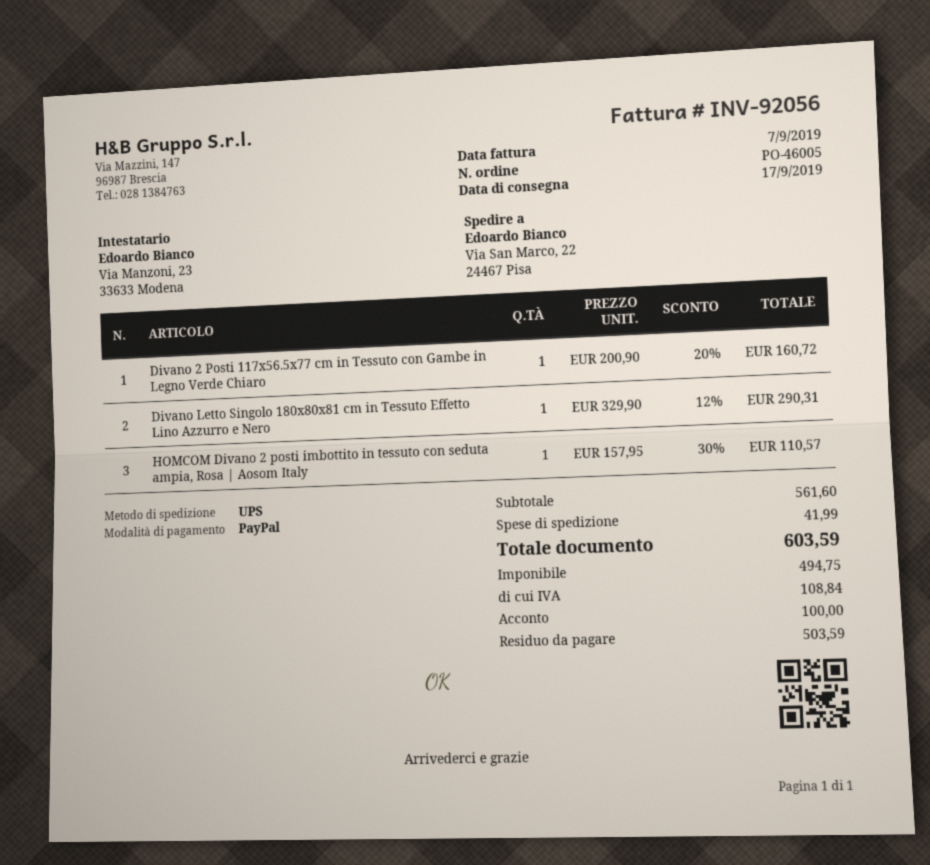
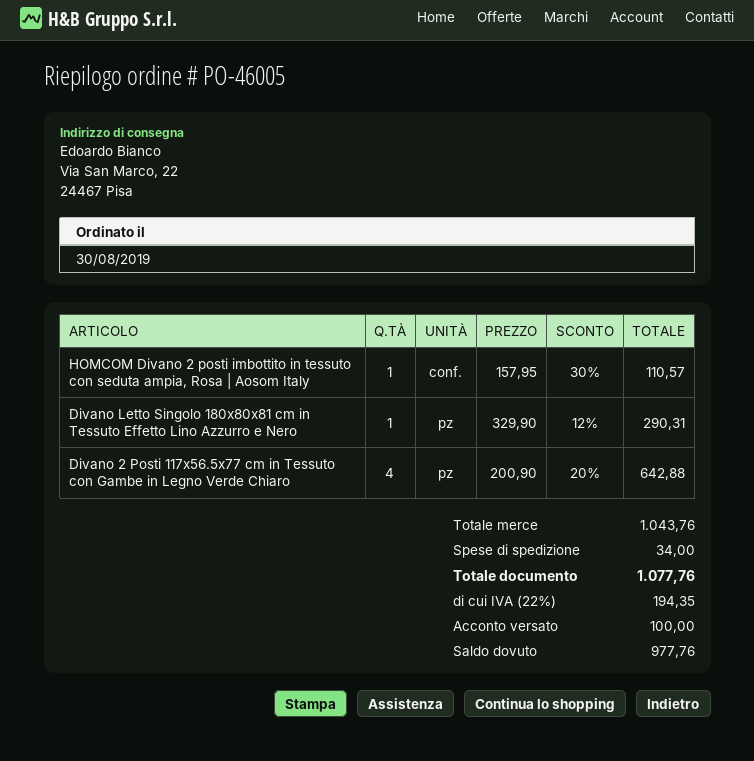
Divano 2 Posti 117x56.5x77 cm in Tessuto con Gambe in Legno Verde Chiaro: 1 x 200.90 - 20% = 160.72 -> 4 x 200.90 - 20% = 642.88
subtotal: 561.60 -> 1043.76
shipping: 41.99 -> 34.00
tax: 108.84 -> 194.35
total: 603.59 -> 1077.76
balance: 503.59 -> 977.76

